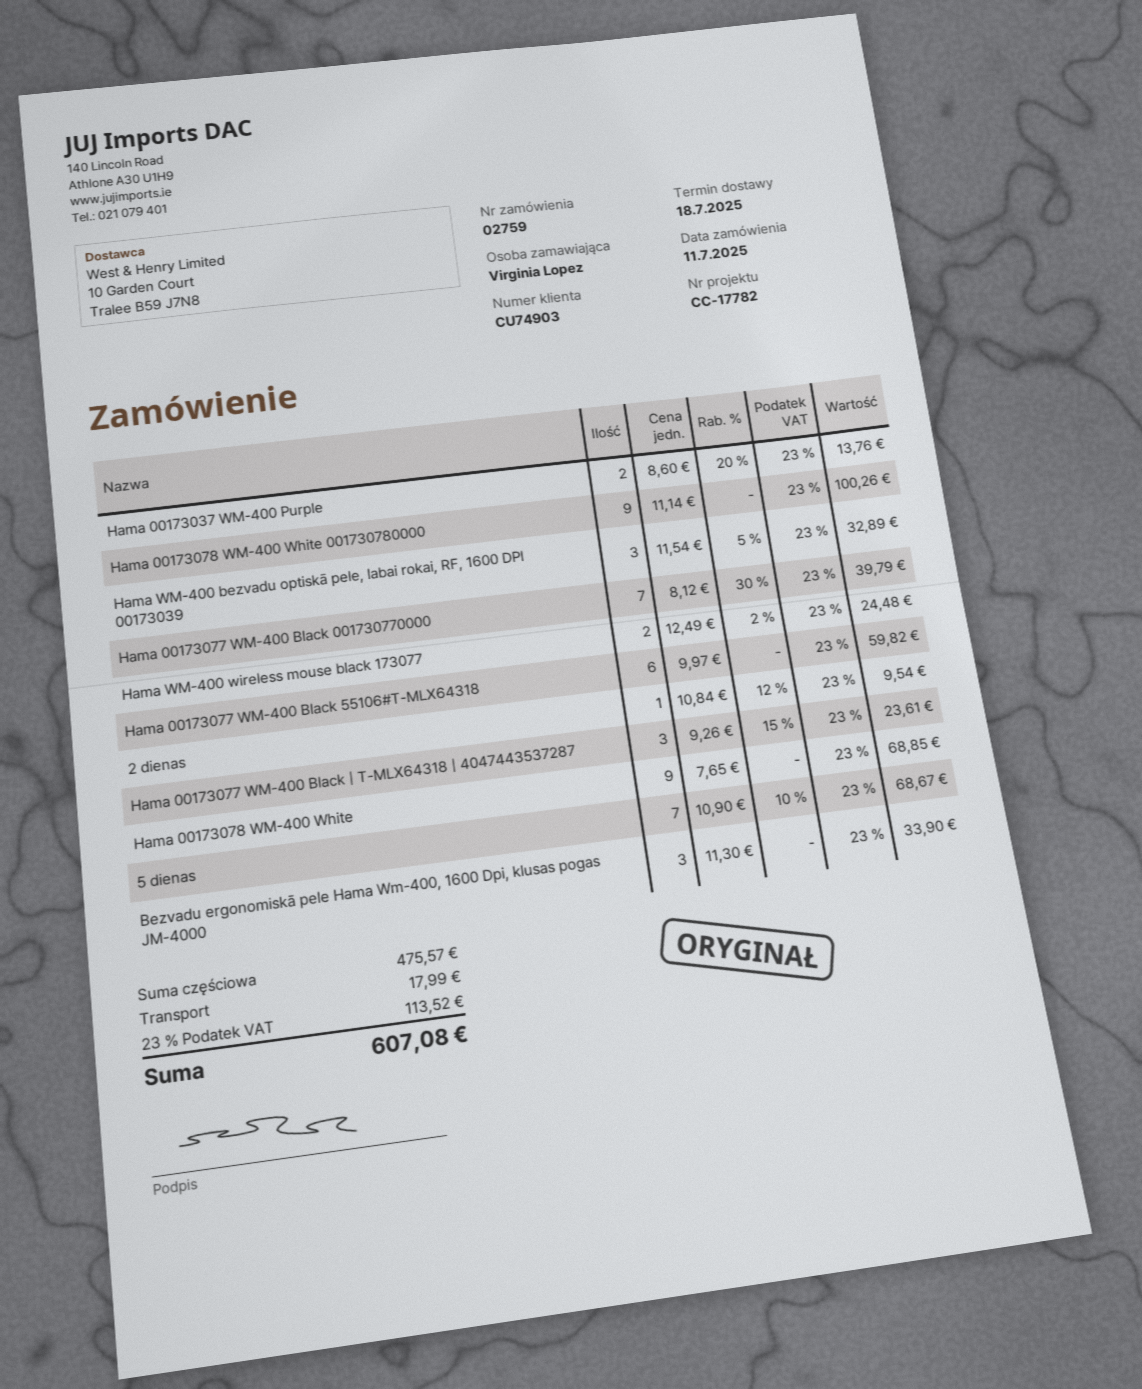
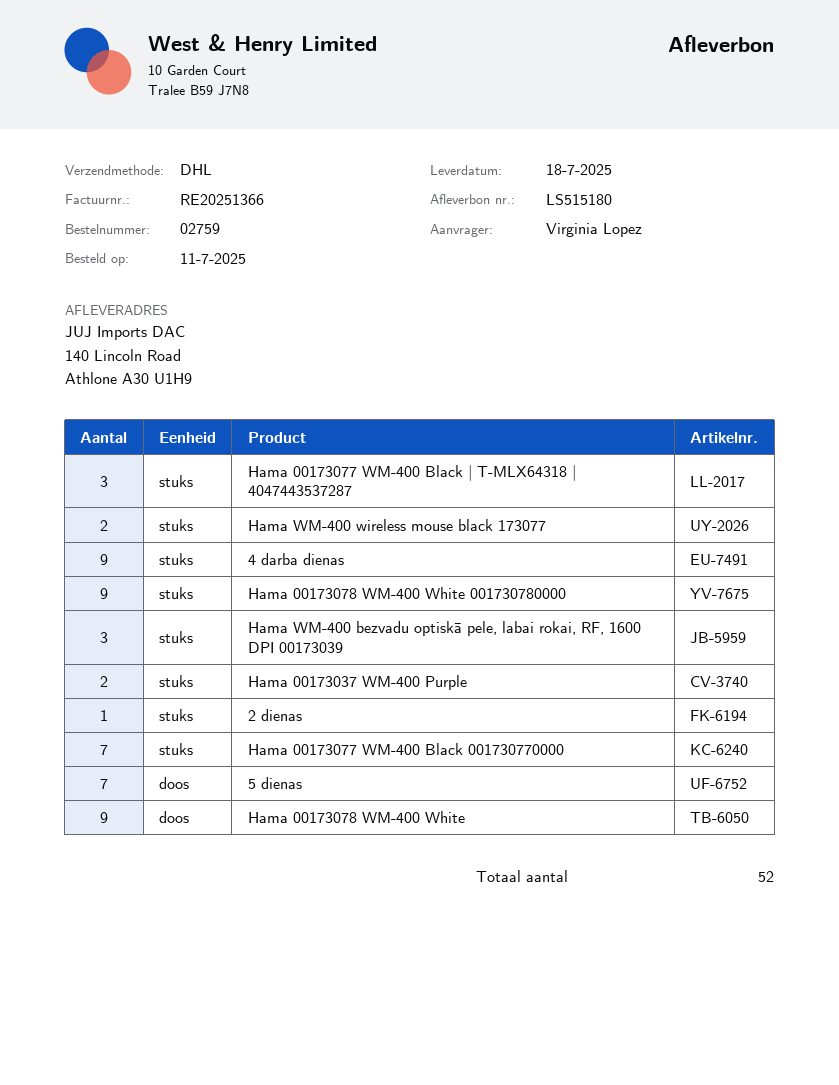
Hama 00173077 WM-400 Black 55106#T-MLX64318: 6 -> none
Bezvadu ergonomiskā pele Hama Wm-400, 1600 Dpi, klusas pogas JM-4000: 3 -> none
4 darba dienas: none -> 9

